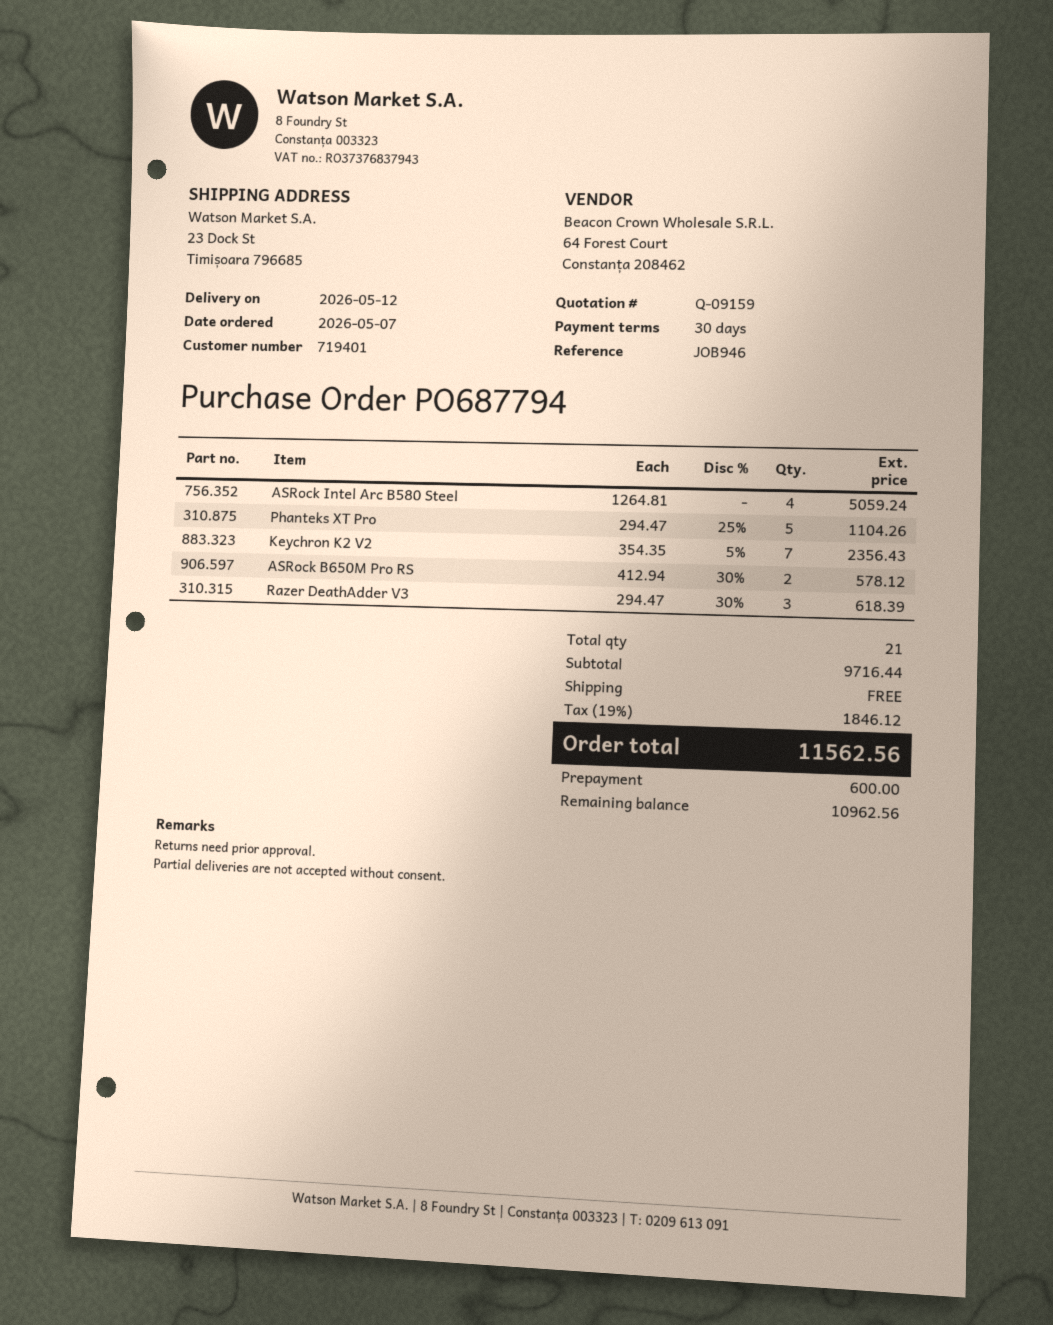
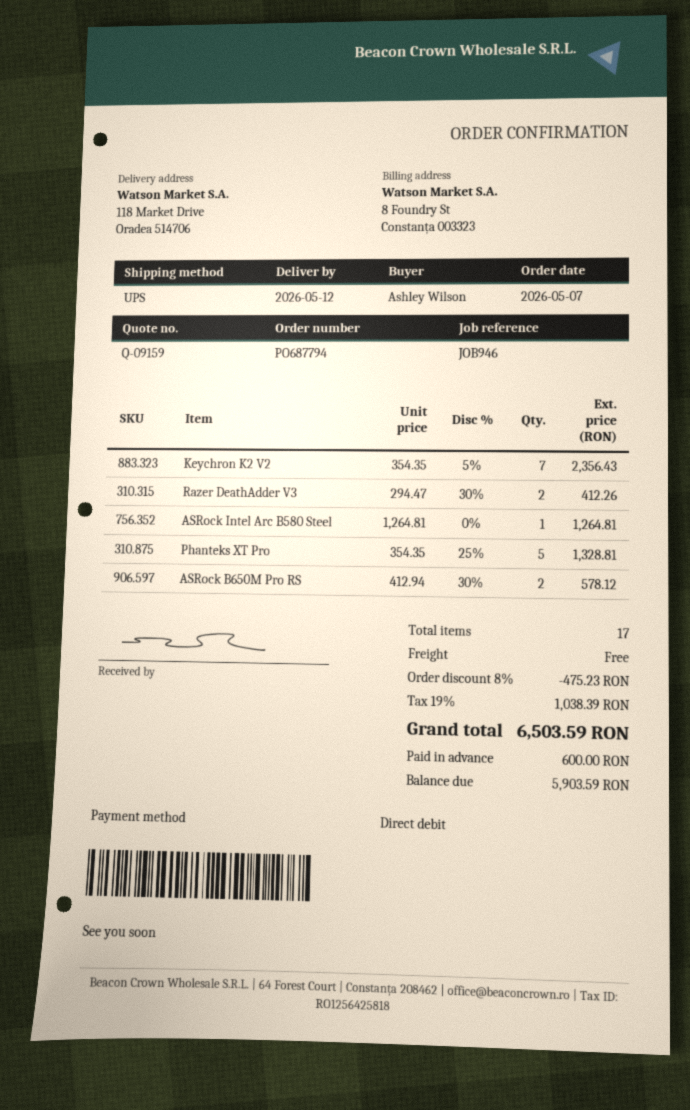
ship to: 23 Dock St, Timișoara 796685 -> 118 Market Drive, Oradea 514706
ASRock Intel Arc B580 Steel: 4 x 1264.81 = 5059.24 -> 1 x 1264.81 = 1264.81
Phanteks XT Pro: 5 x 294.47 - 25% = 1104.26 -> 5 x 354.35 - 25% = 1328.81
Razer DeathAdder V3: 3 x 294.47 - 30% = 618.39 -> 2 x 294.47 - 30% = 412.26
total quantity: 21 -> 17
discount: none -> 8% = 475.23
tax: 19% = 1846.12 -> 19% = 1038.39
total: 11562.56 -> 6503.59
balance: 10962.56 -> 5903.59

